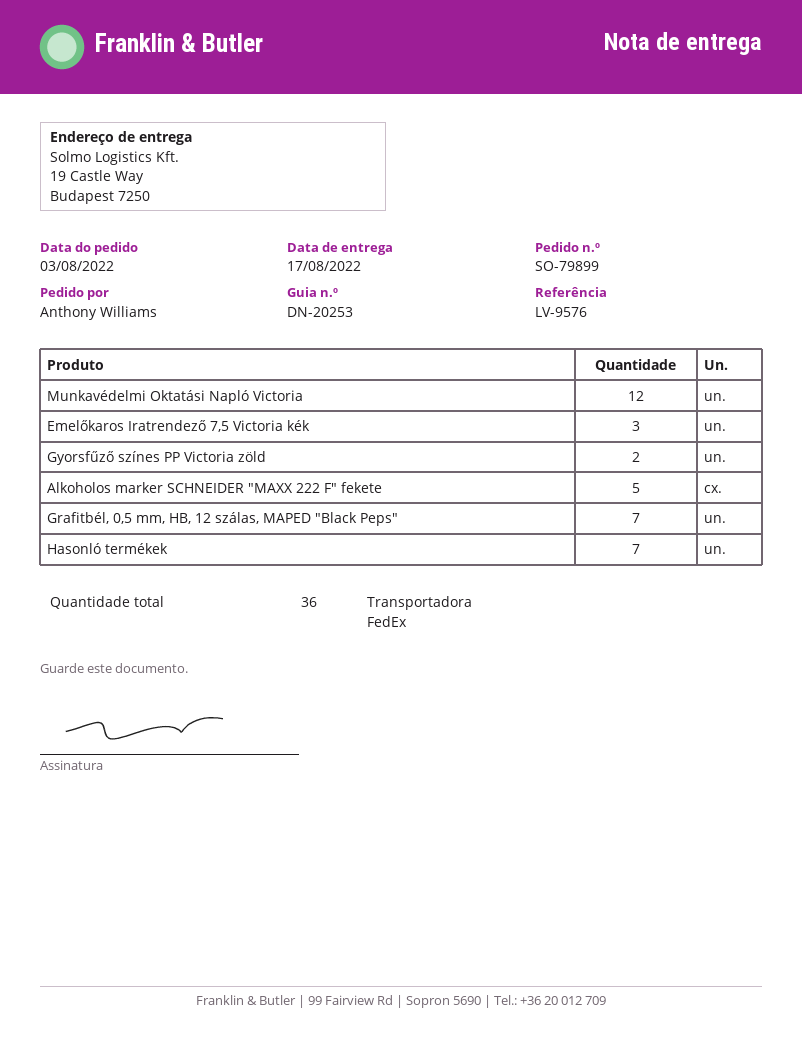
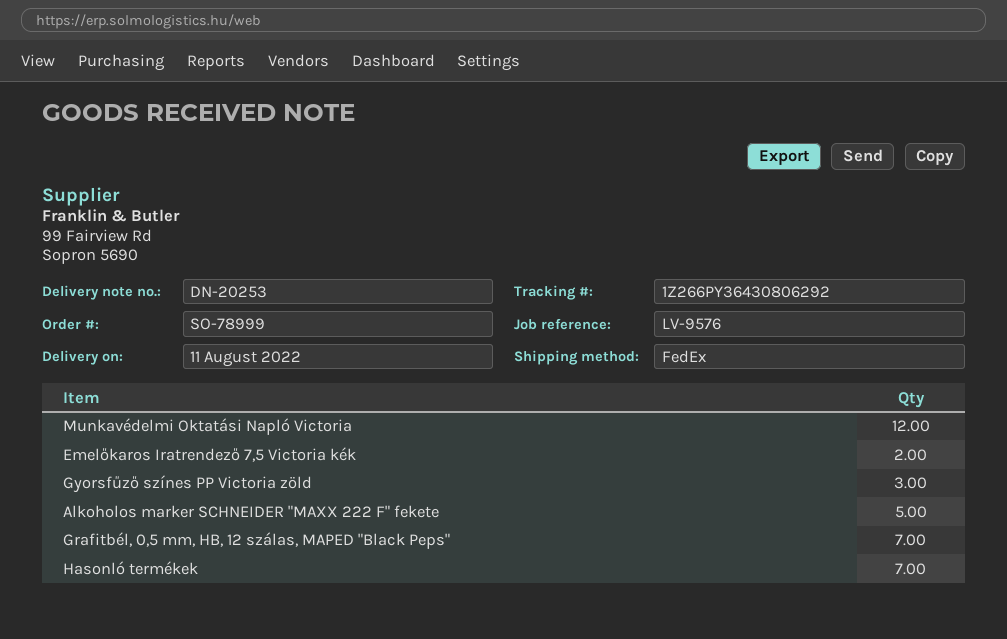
order number: SO-79899 -> SO-78999
delivery date: 2022-08-17 -> 2022-08-11
Emelőkaros Iratrendező 7,5 Victoria kék: 3 -> 2
Gyorsfűző színes PP Victoria zöld: 2 -> 3

